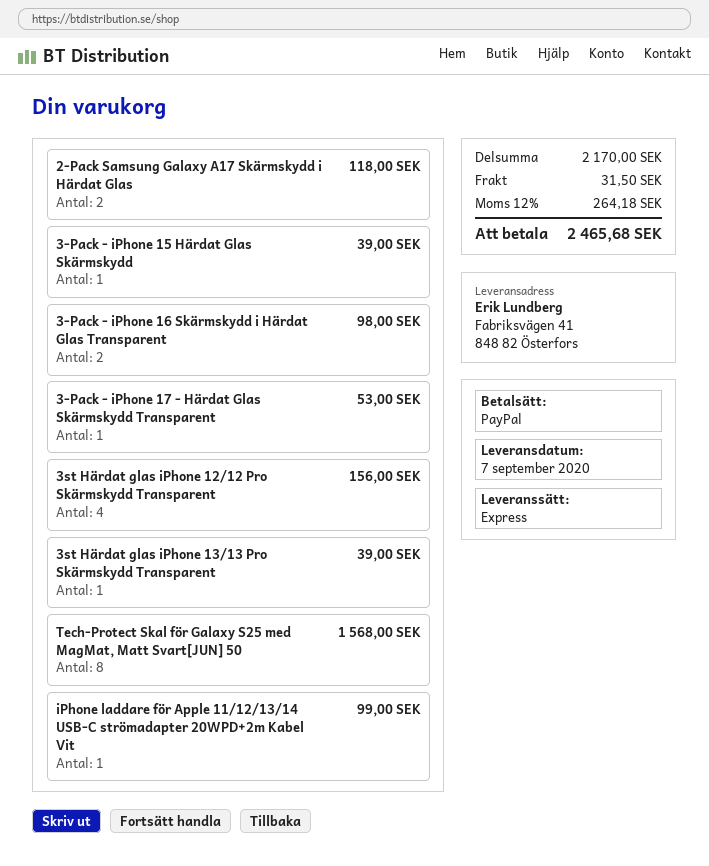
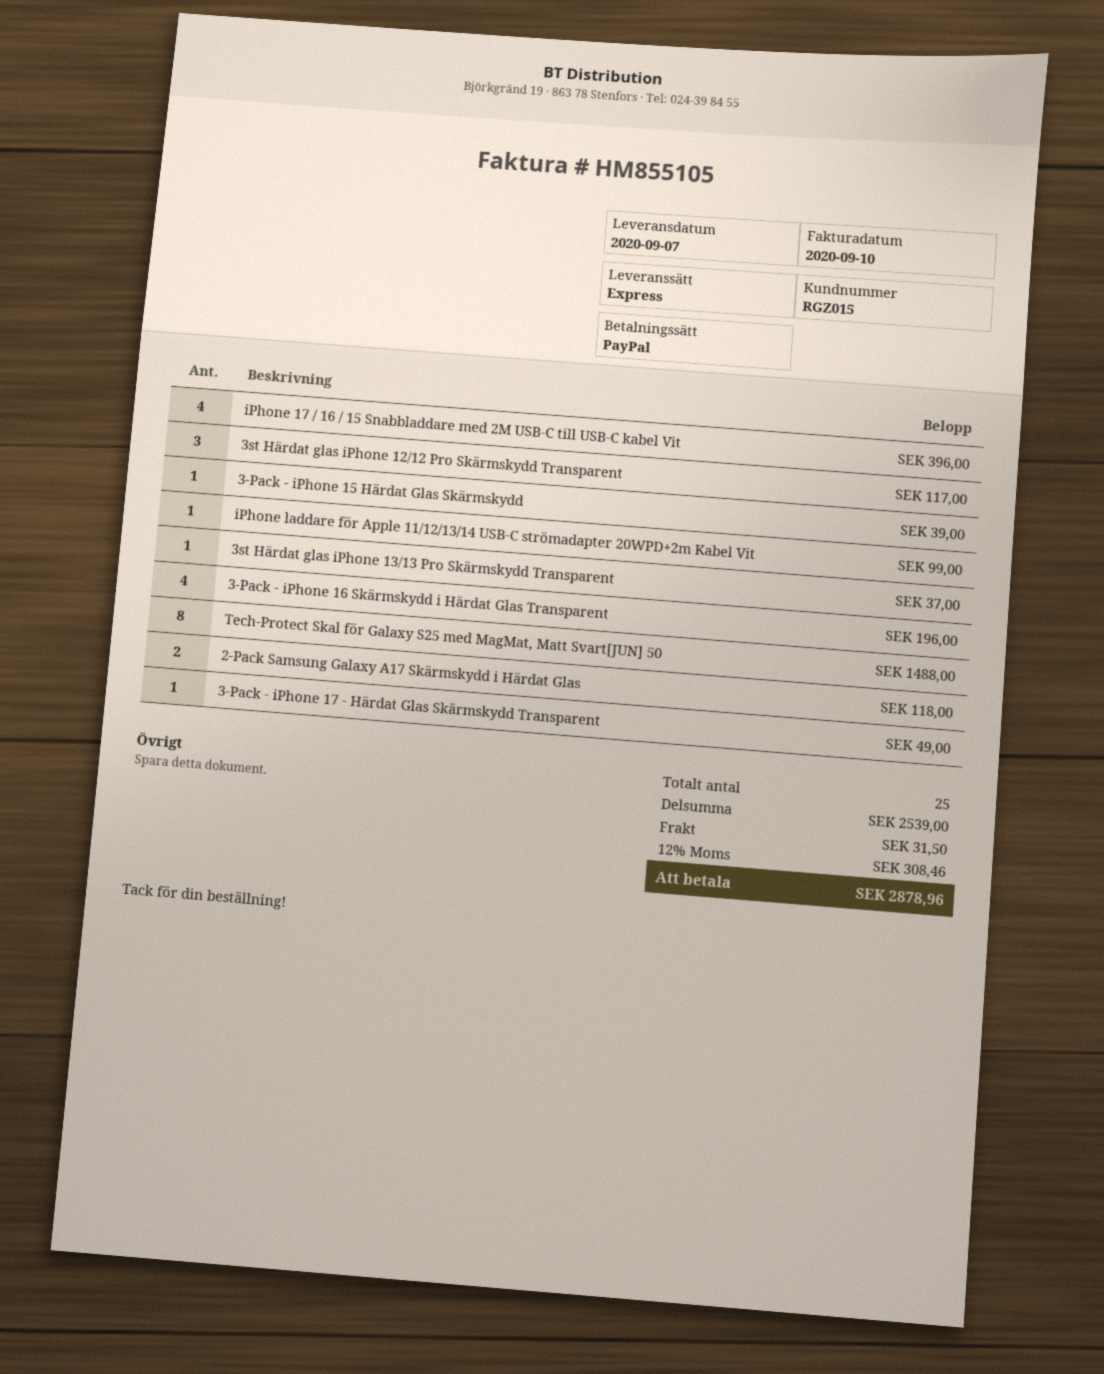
3-Pack - iPhone 16 Skärmskydd i Härdat Glas Transparent: 2 for 98.00 -> 4 for 196.00
3-Pack - iPhone 17 - Härdat Glas Skärmskydd Transparent: 1 for 53.00 -> 1 for 49.00
3st Härdat glas iPhone 12/12 Pro Skärmskydd Transparent: 4 for 156.00 -> 3 for 117.00
3st Härdat glas iPhone 13/13 Pro Skärmskydd Transparent: 1 for 39.00 -> 1 for 37.00
Tech-Protect Skal för Galaxy S25 med MagMat, Matt Svart[JUN] 50: 8 for 1568.00 -> 8 for 1488.00
iPhone 17 / 16 / 15 Snabbladdare med 2M USB-C till USB-C kabel Vit: none -> 4 for 396.00
subtotal: 2170.00 -> 2539.00
tax: 12% = 264.18 -> 12% = 308.46
total: 2465.68 -> 2878.96

